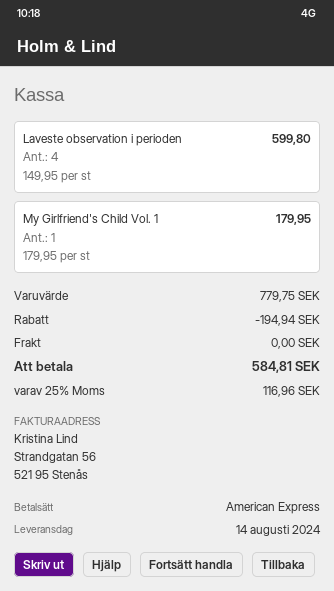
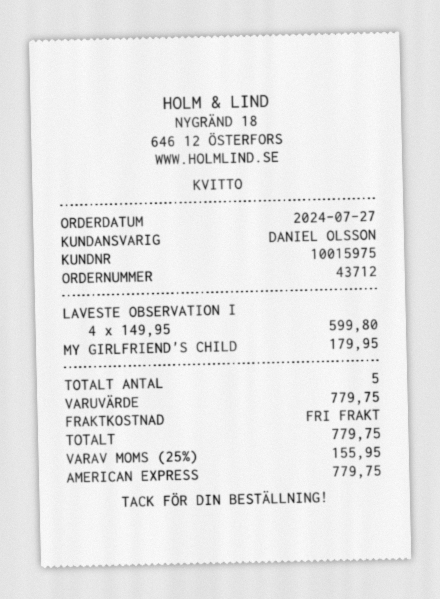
discount: 194.94 -> none
tax: 25% = 116.96 -> 25% = 155.95
total: 584.81 -> 779.75

